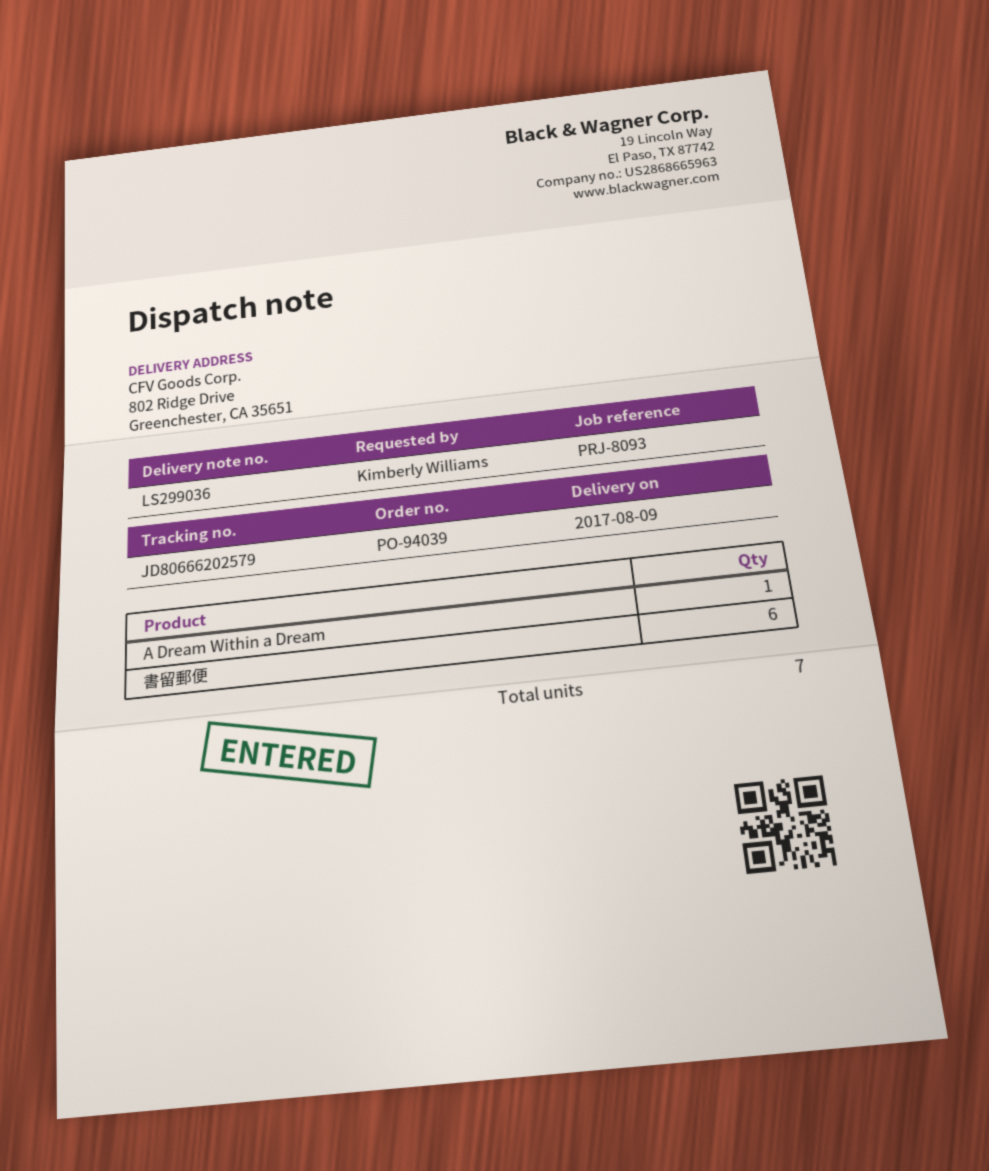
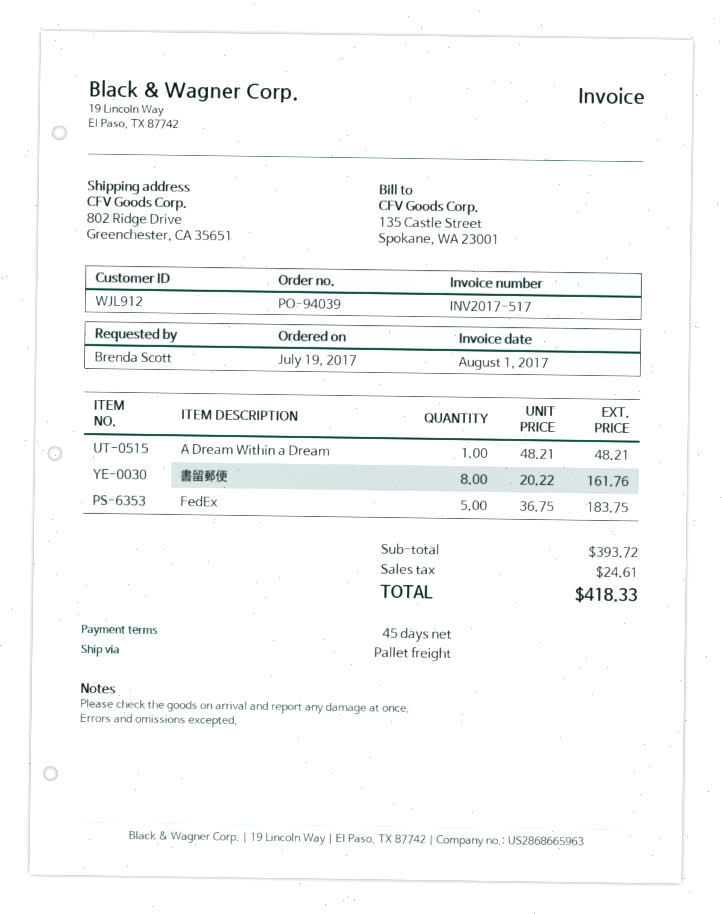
ordered by: Kimberly Williams -> Brenda Scott
書留郵便: 6 -> 8
FedEx: none -> 5

